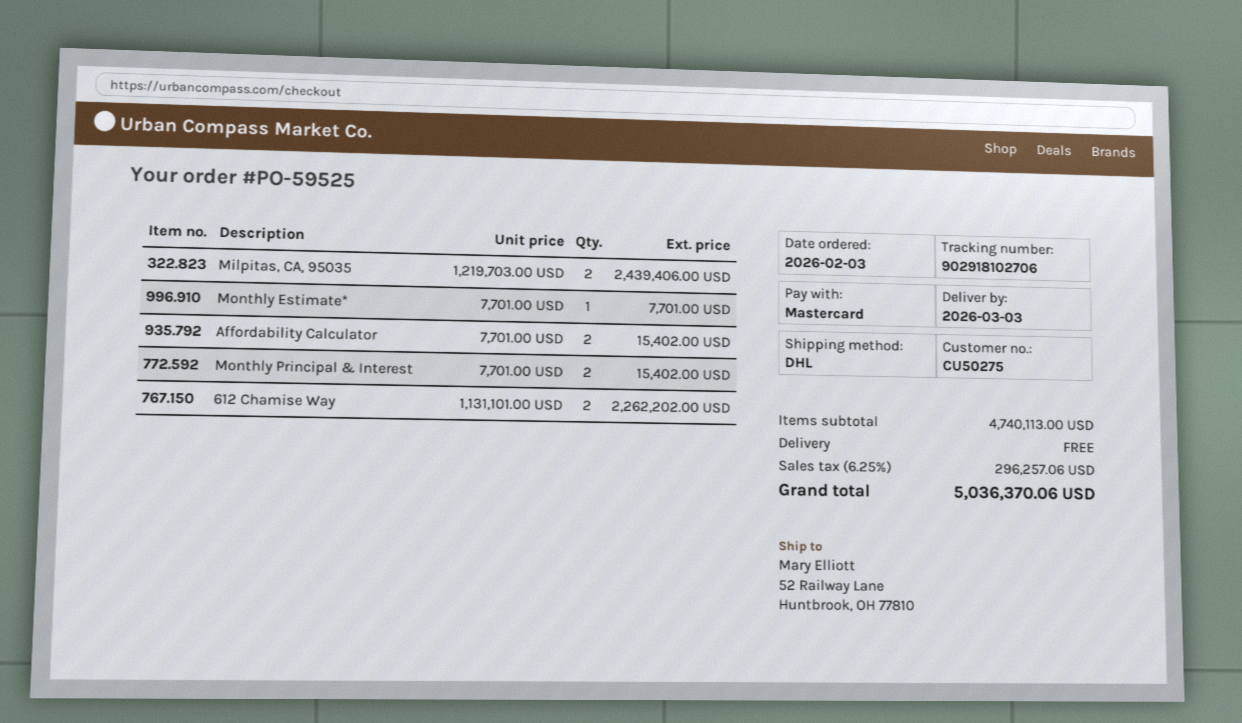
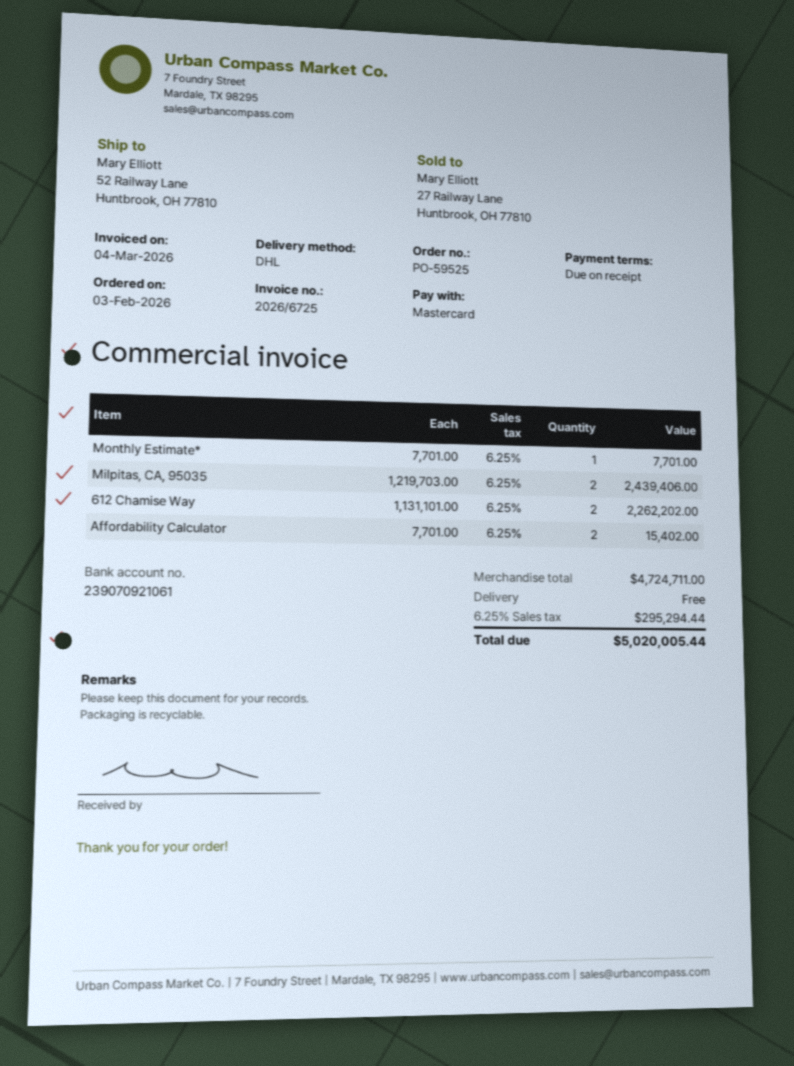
Monthly Principal & Interest: 2 x 7701.00 = 15402.00 -> none
subtotal: 4740113.00 -> 4724711.00
tax: 6.25% = 296257.06 -> 6.25% = 295294.44
total: 5036370.06 -> 5020005.44

